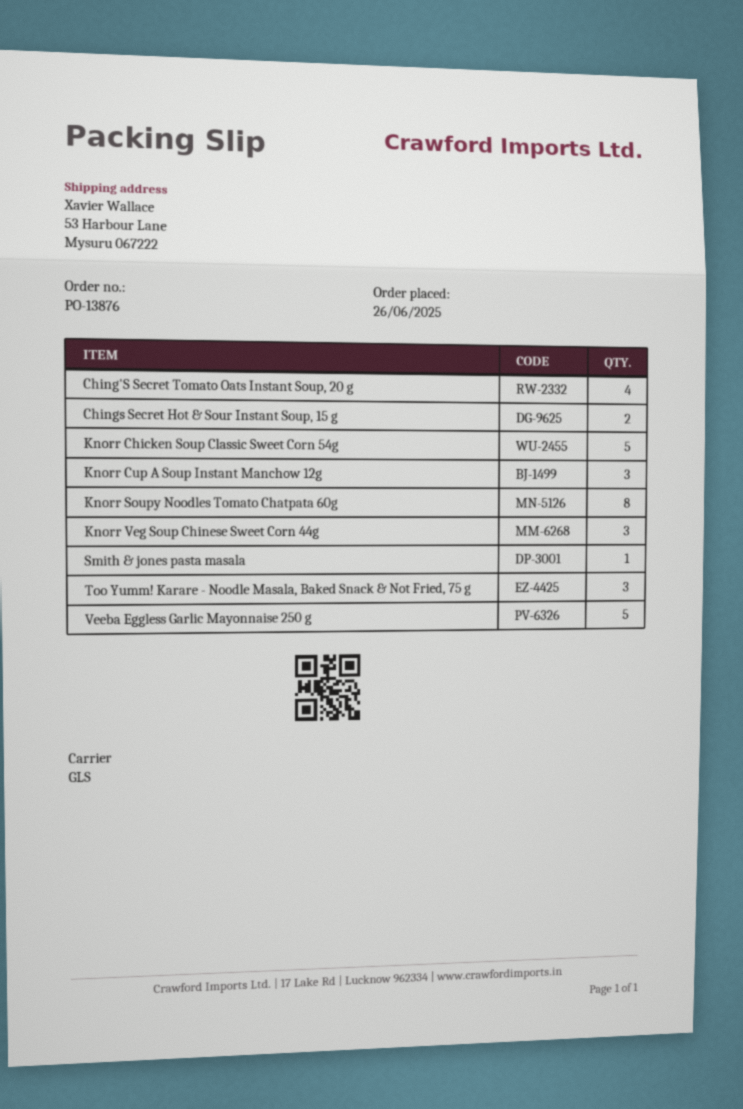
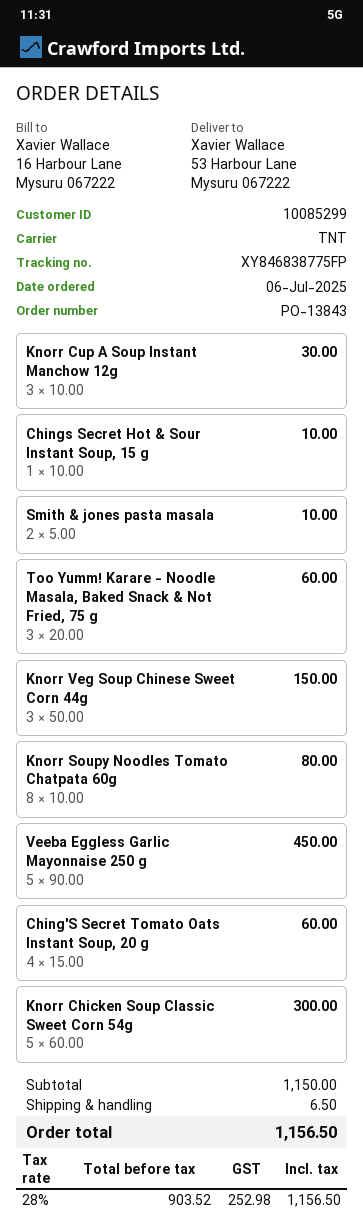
order number: PO-13876 -> PO-13843
order date: 2025-06-26 -> 2025-07-06
shipping method: GLS -> TNT
Chings Secret Hot & Sour Instant Soup, 15 g: 2 -> 1
Smith & jones pasta masala: 1 -> 2

